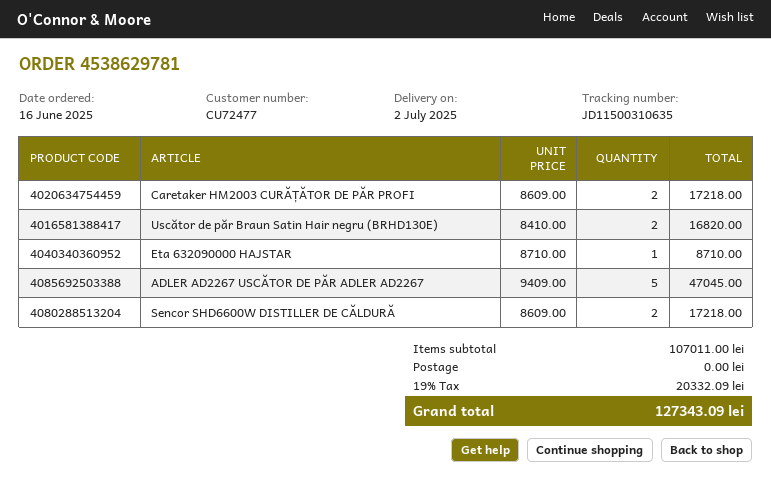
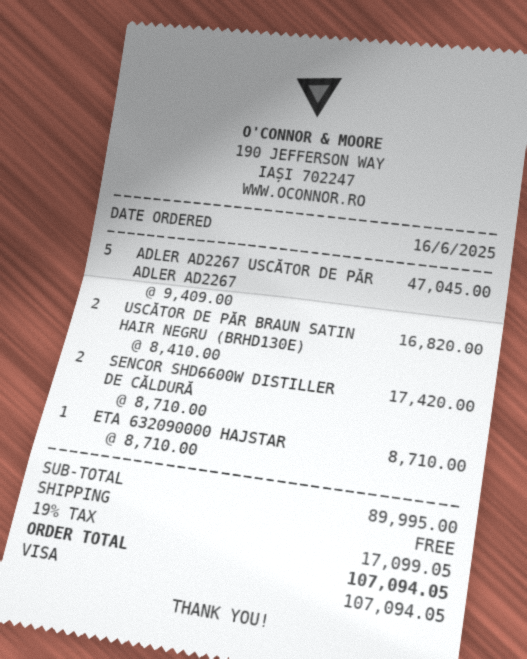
Caretaker HM2003 CURĂȚĂTOR DE PĂR PROFI: 2 x 8609.00 = 17218.00 -> none
Sencor SHD6600W DISTILLER DE CĂLDURĂ: 2 x 8609.00 = 17218.00 -> 2 x 8710.00 = 17420.00
subtotal: 107011.00 -> 89995.00
tax: 19% = 20332.09 -> 19% = 17099.05
total: 127343.09 -> 107094.05

